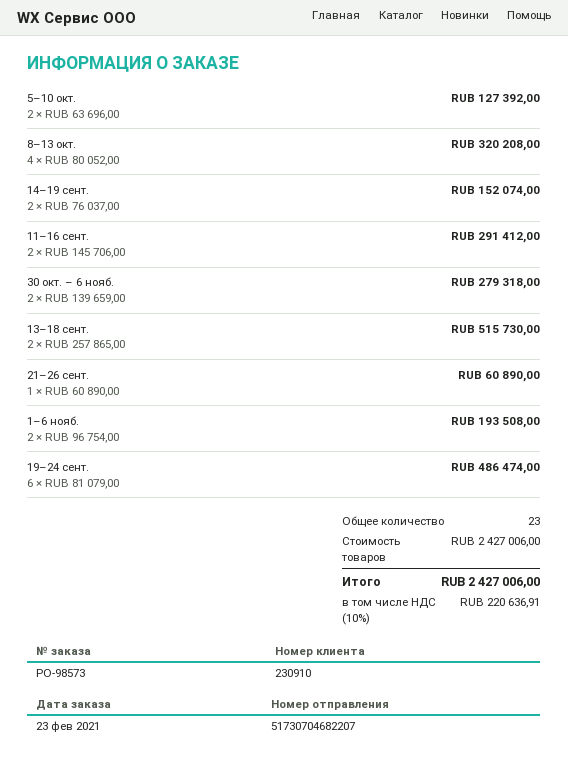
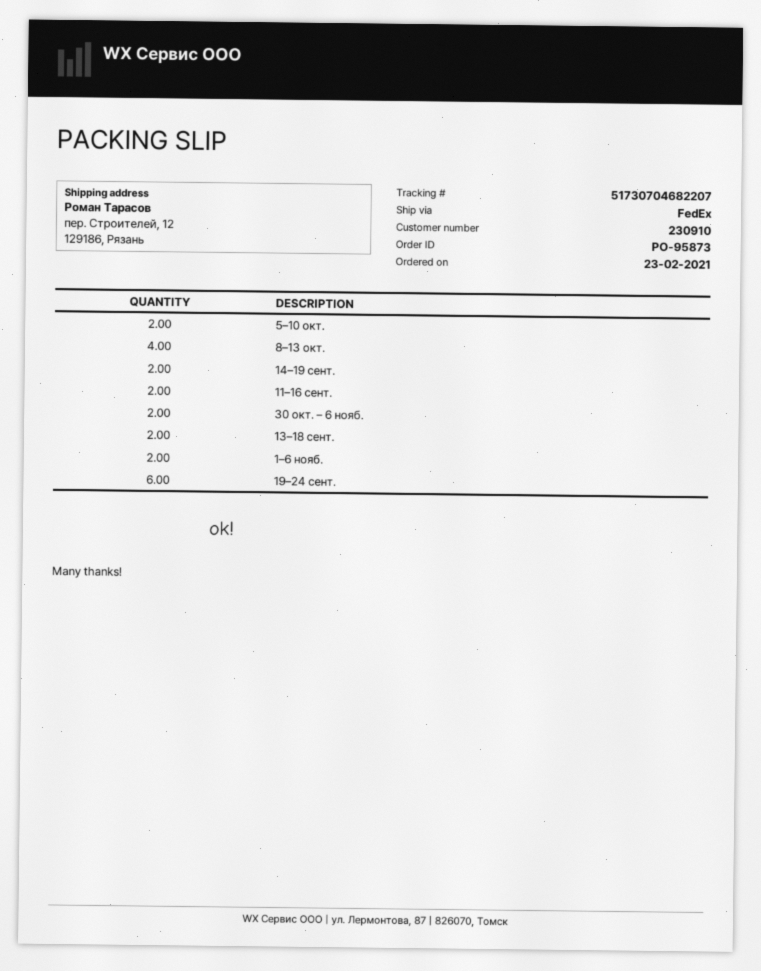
order number: PO-98573 -> PO-95873
21–26 сент.: 1 -> none

